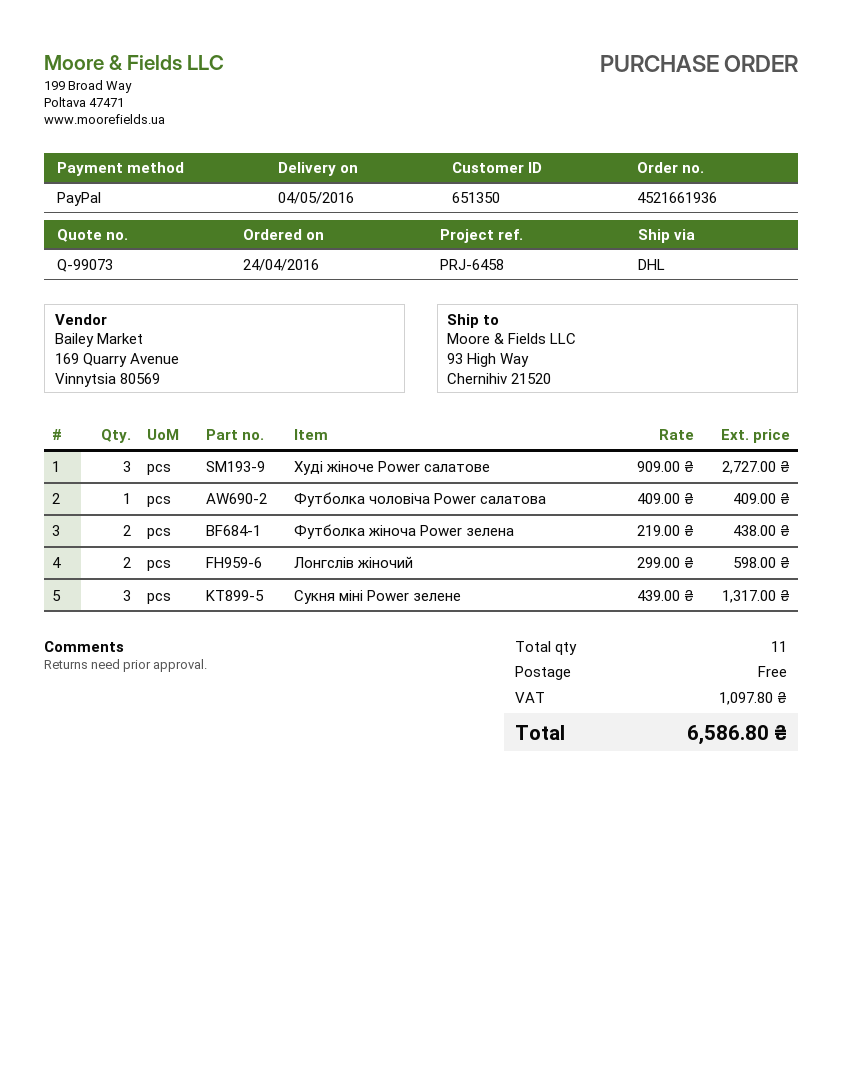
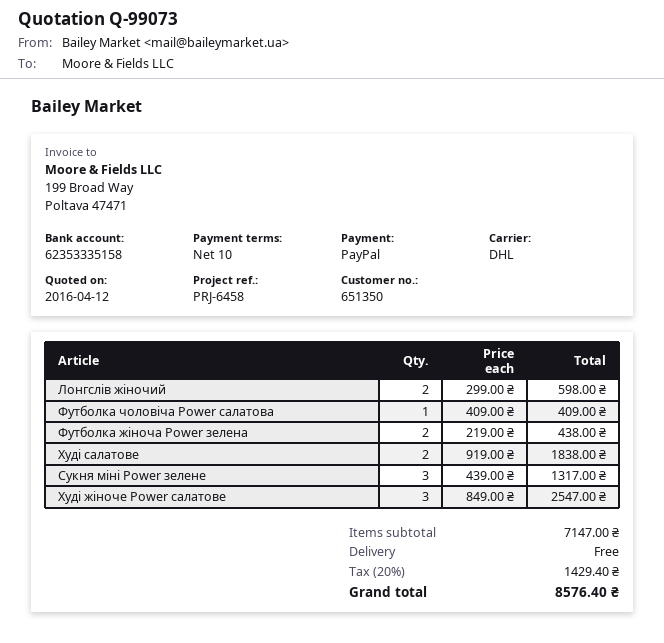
Худі жіноче Power салатове: 3 x 909.00 = 2727.00 -> 3 x 849.00 = 2547.00
Худі салатове: none -> 2 x 919.00 = 1838.00
tax: 1097.80 -> 1429.40
total: 6586.80 -> 8576.40

